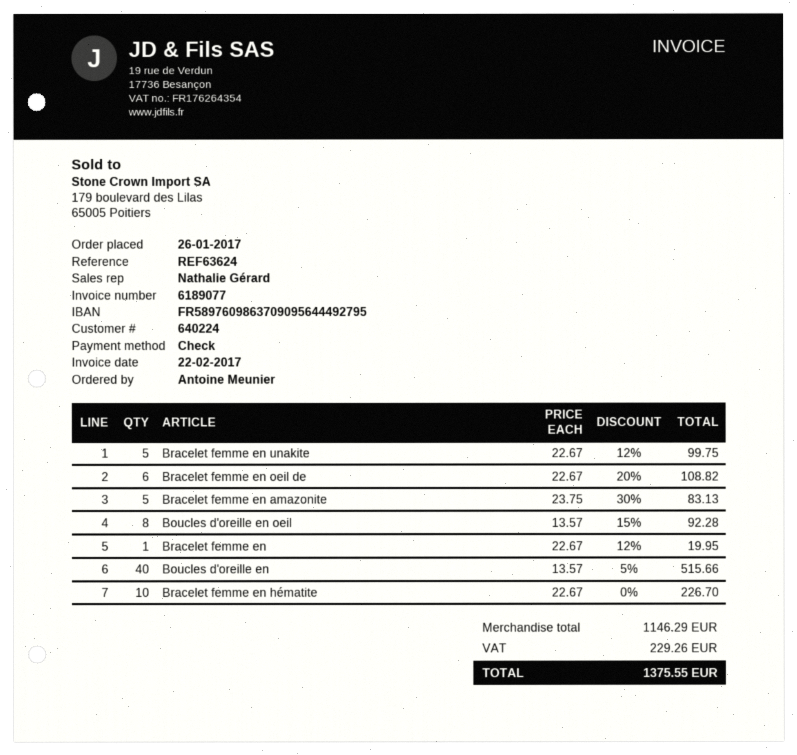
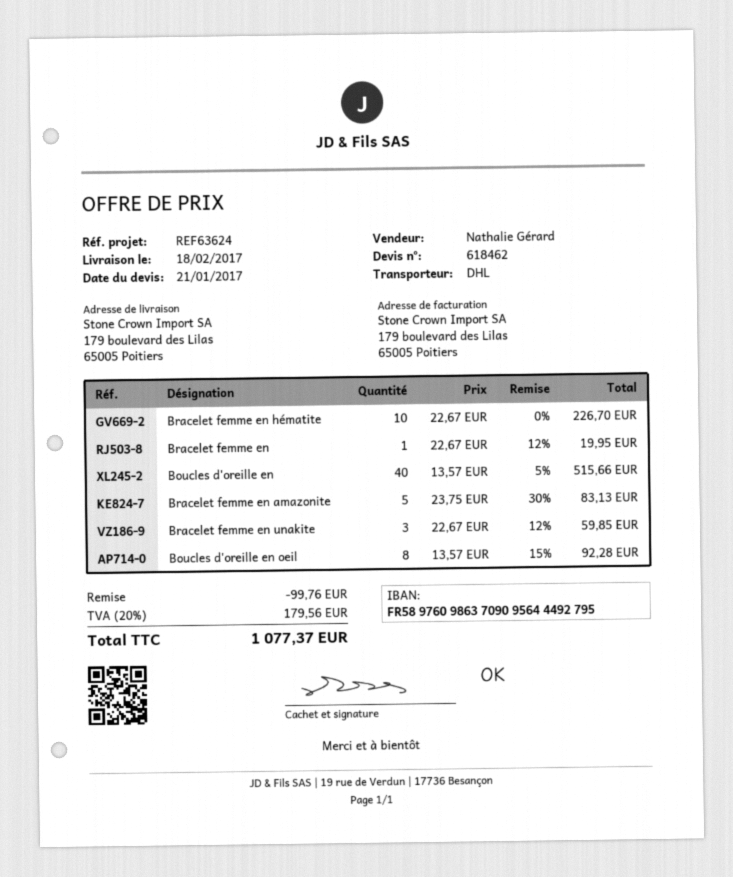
Bracelet femme en unakite: 5 x 22.67 - 12% = 99.75 -> 3 x 22.67 - 12% = 59.85
Bracelet femme en oeil de: 6 x 22.67 - 20% = 108.82 -> none
discount: none -> 99.76
tax: 229.26 -> 179.56
total: 1375.55 -> 1077.37

